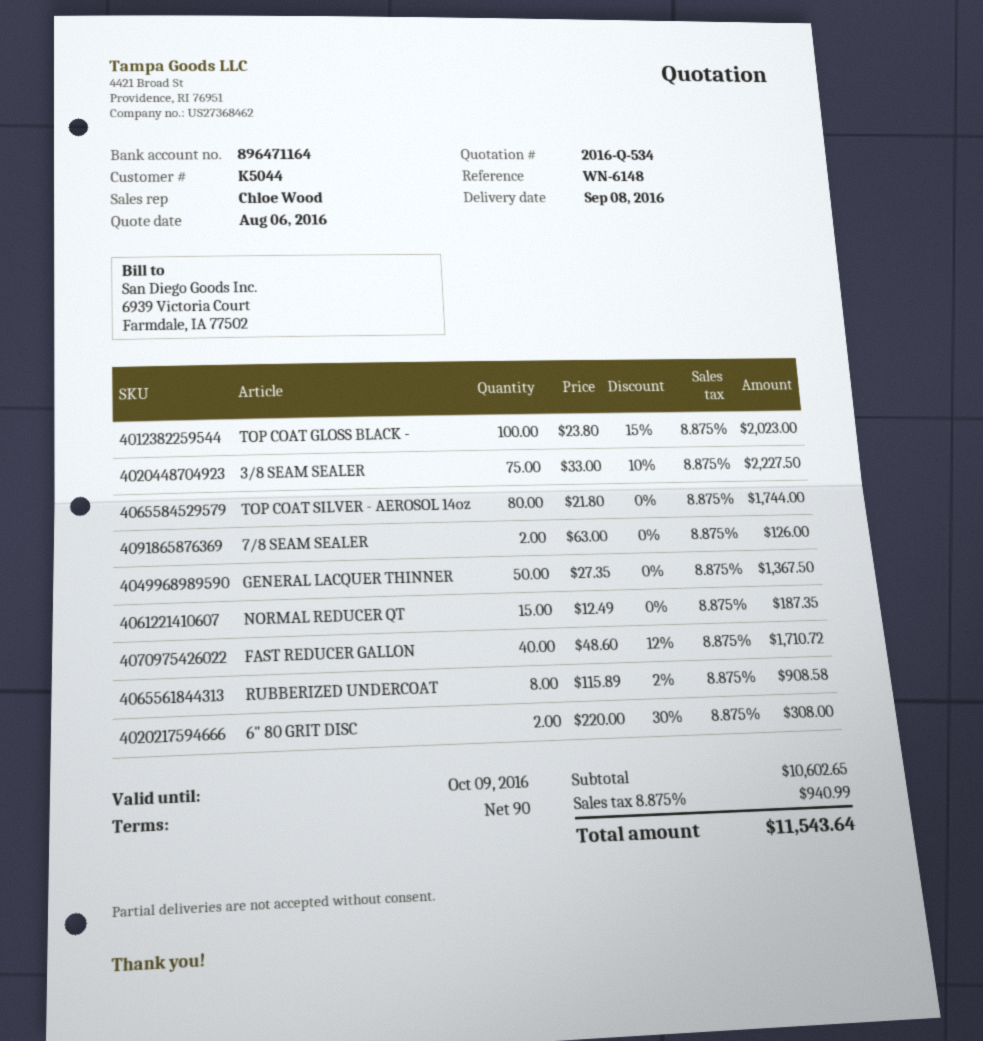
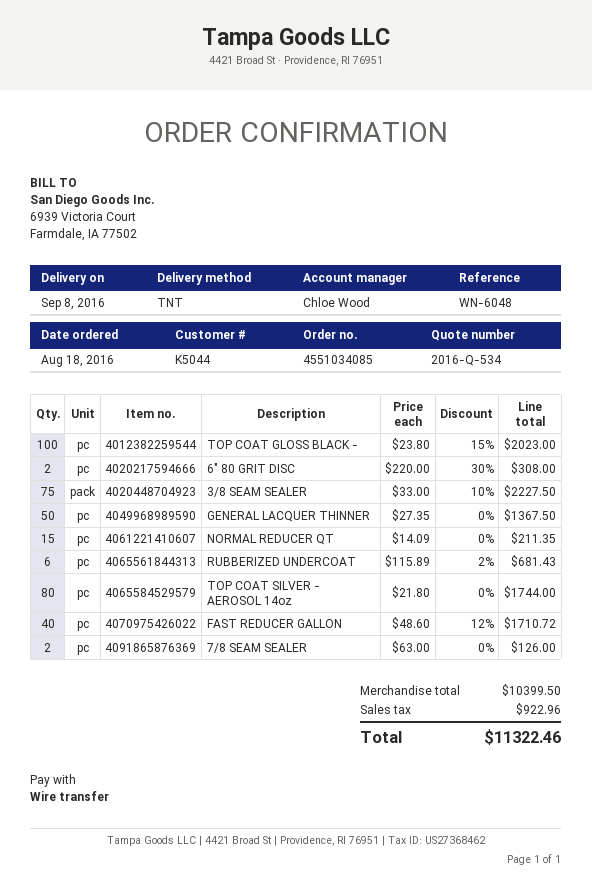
reference: WN-6148 -> WN-6048
NORMAL REDUCER QT: 15 x 12.49 = 187.35 -> 15 x 14.09 = 211.35
RUBBERIZED UNDERCOAT: 8 x 115.89 - 2% = 908.58 -> 6 x 115.89 - 2% = 681.43
subtotal: 10602.65 -> 10399.50
tax: 940.99 -> 922.96
total: 11543.64 -> 11322.46

